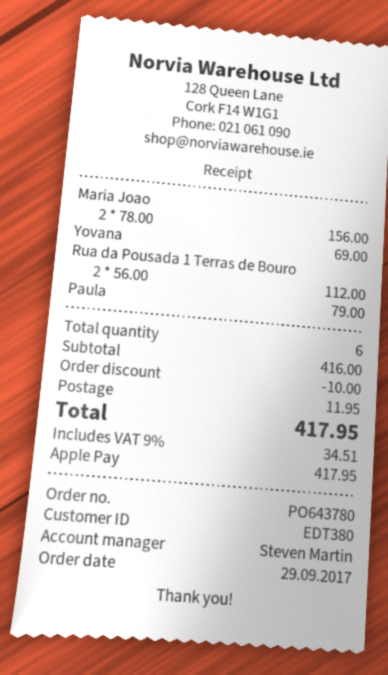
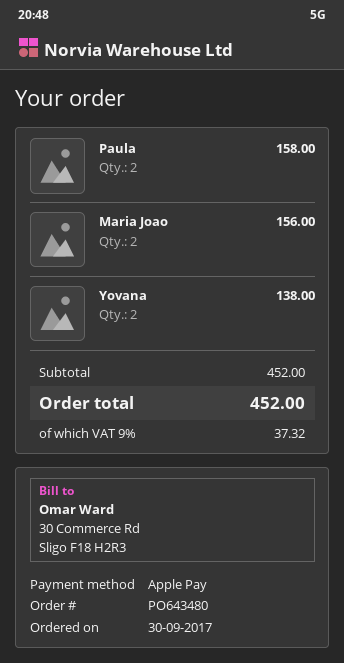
order number: PO643780 -> PO643480
order date: 2017-09-29 -> 2017-09-30
Yovana: 1 for 69.00 -> 2 for 138.00
Rua da Pousada 1 Terras de Bouro: 2 for 112.00 -> none
Paula: 1 for 79.00 -> 2 for 158.00
subtotal: 416.00 -> 452.00
discount: 10.00 -> none
shipping: 11.95 -> none
tax: 9% = 34.51 -> 9% = 37.32
total: 417.95 -> 452.00

